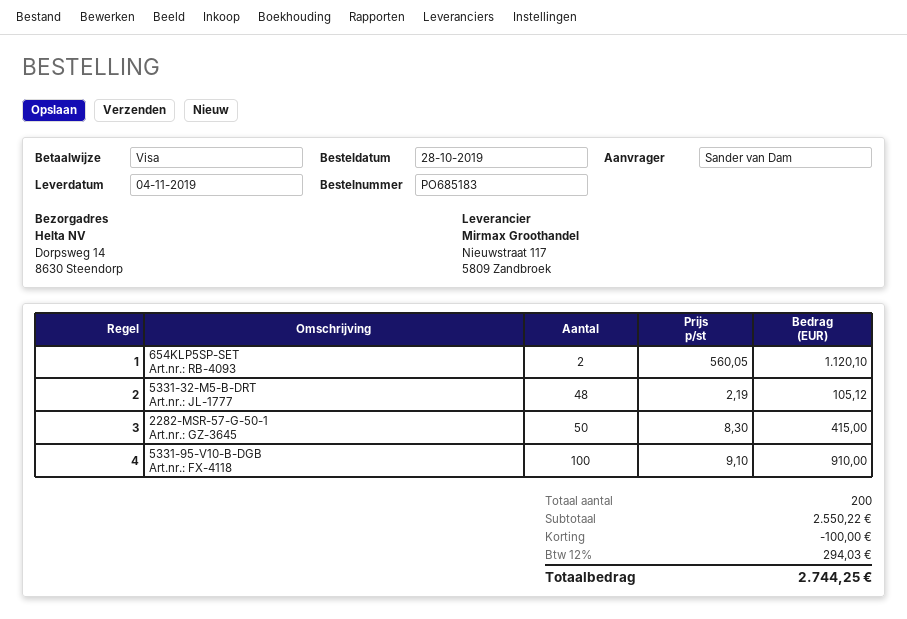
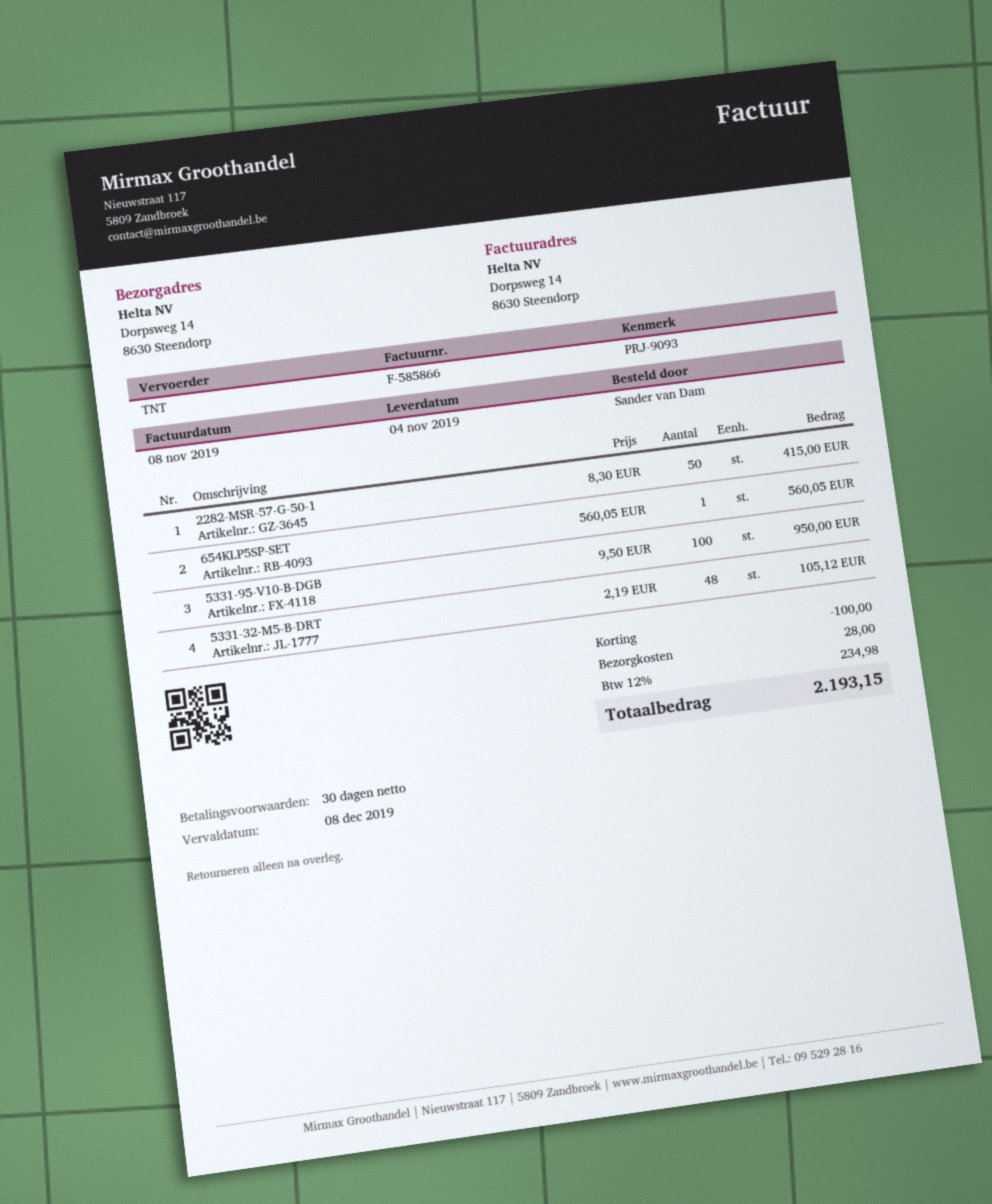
654KLP5SP-SET: 2 x 560.05 = 1120.10 -> 1 x 560.05 = 560.05
5331-95-V10-B-DGB: 100 x 9.10 = 910.00 -> 100 x 9.50 = 950.00
shipping: none -> 28.00
tax: 12% = 294.03 -> 12% = 234.98
total: 2744.25 -> 2193.15

